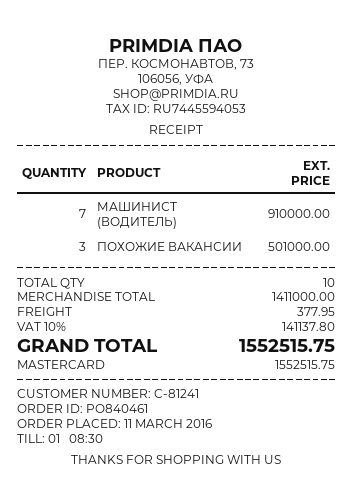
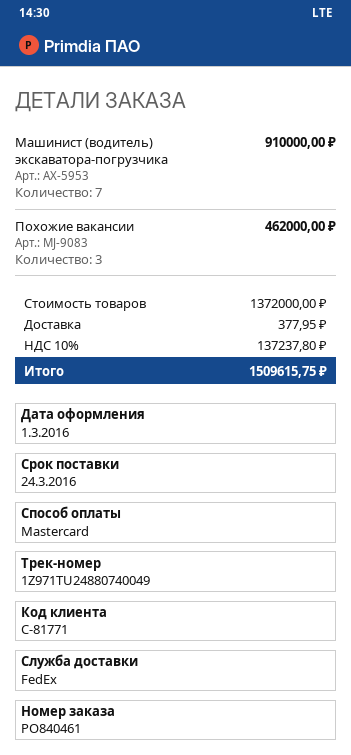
order date: 2016-03-11 -> 2016-03-01
customer number: C-81241 -> C-81771
ПОХОЖИЕ ВАКАНСИИ: 3 for 501000.00 -> 3 for 462000.00
subtotal: 1411000.00 -> 1372000.00
tax: 10% = 141137.80 -> 10% = 137237.80
total: 1552515.75 -> 1509615.75

